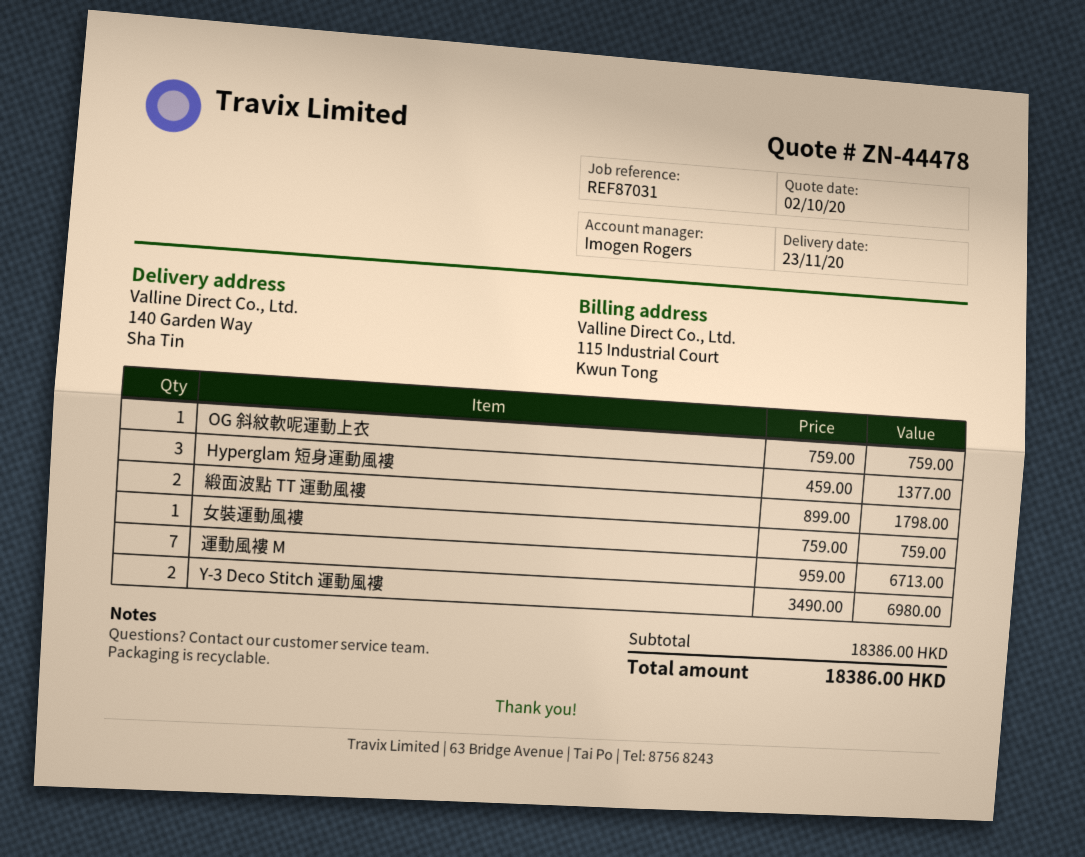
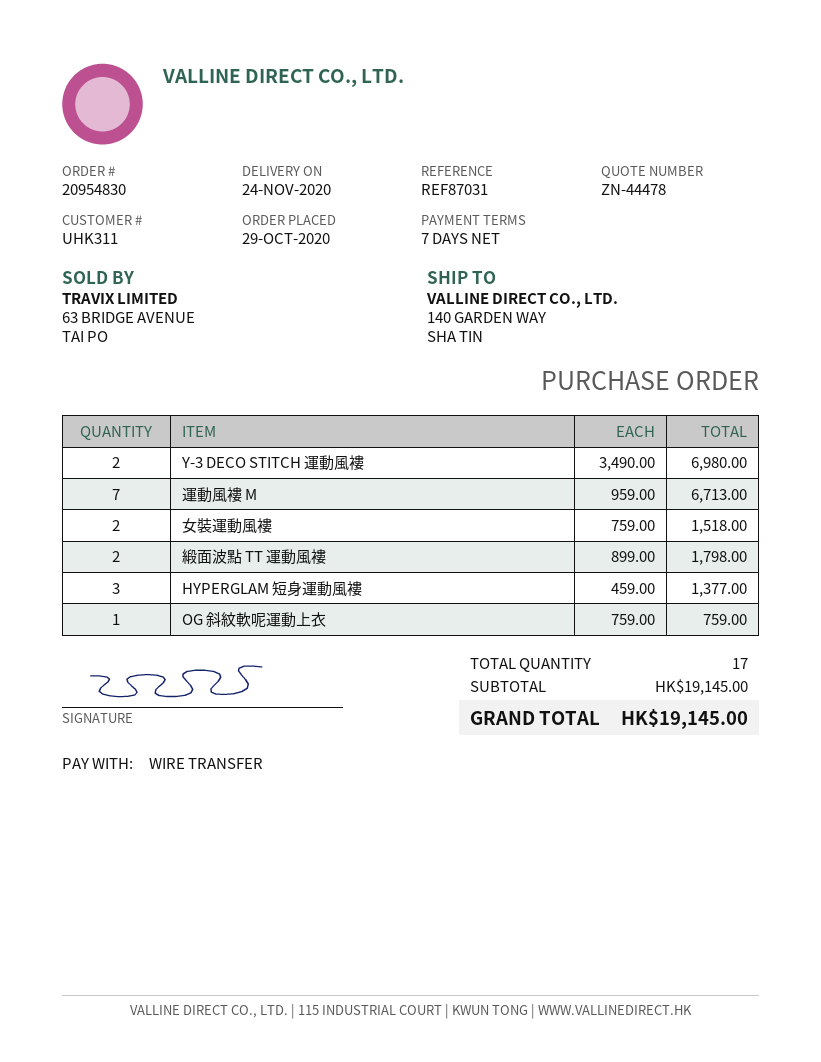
delivery date: 2020-11-23 -> 2020-11-24
女裝運動風褸: 1 x 759.00 = 759.00 -> 2 x 759.00 = 1518.00
subtotal: 18386.00 -> 19145.00
total: 18386.00 -> 19145.00

